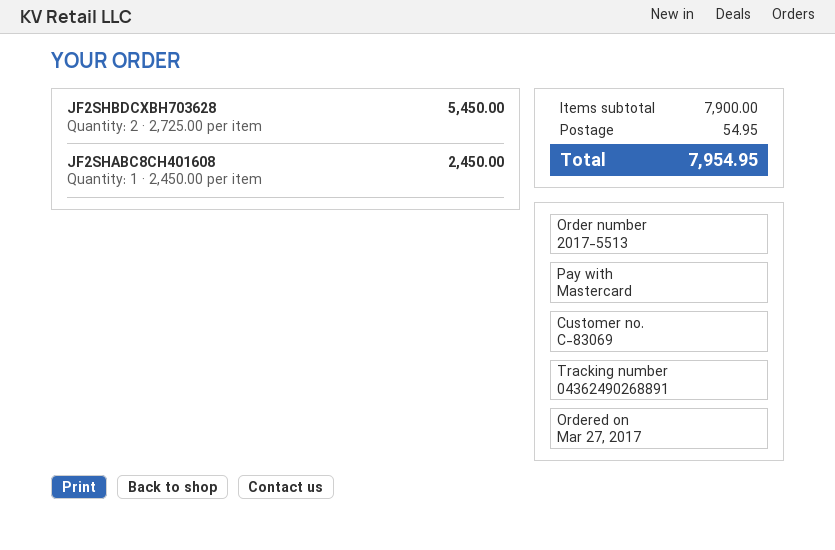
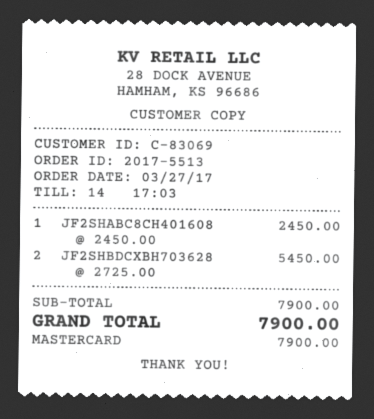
shipping: 54.95 -> none
total: 7954.95 -> 7900.00

